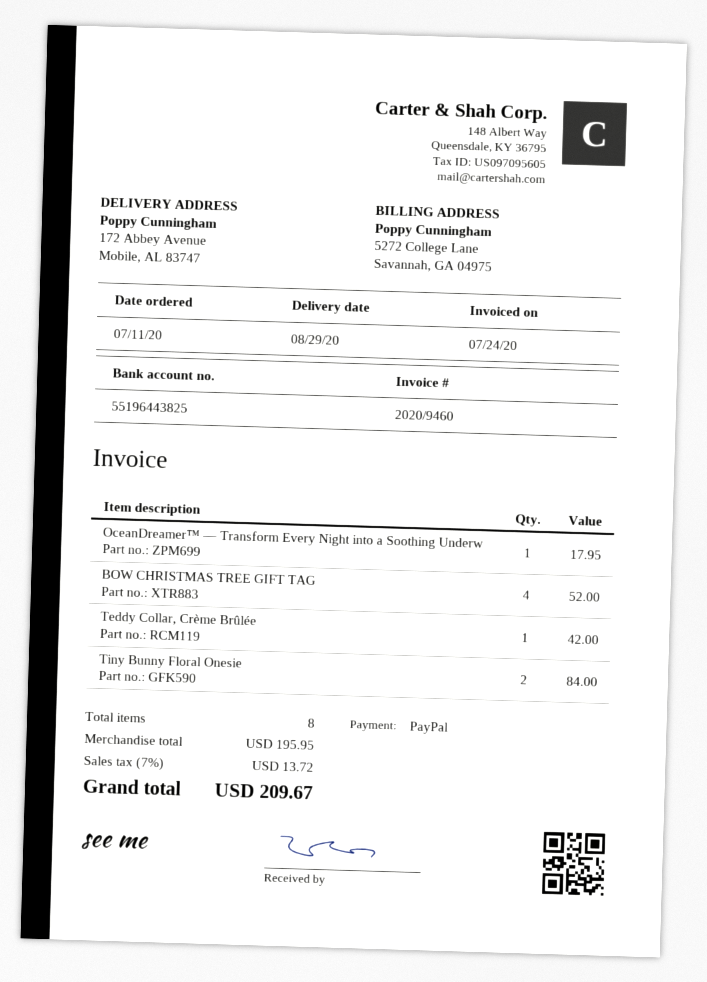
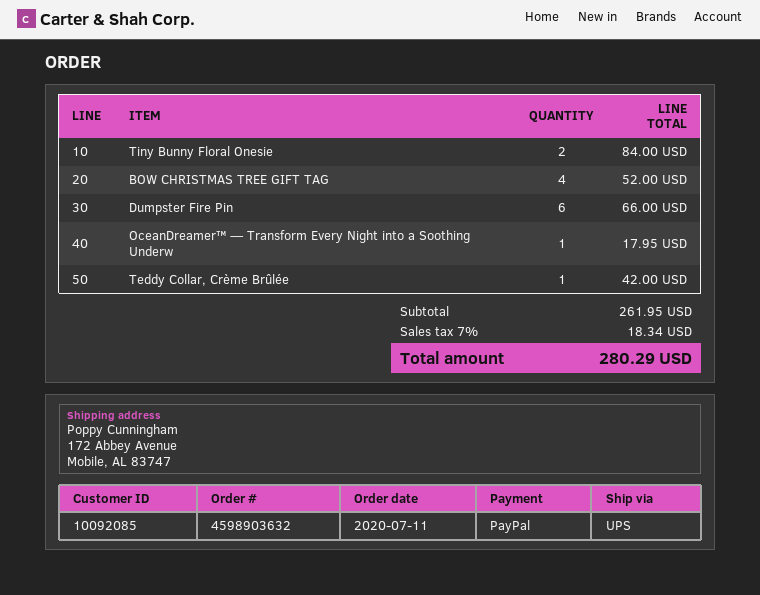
Dumpster Fire Pin: none -> 6 for 66.00
subtotal: 195.95 -> 261.95
tax: 7% = 13.72 -> 7% = 18.34
total: 209.67 -> 280.29

